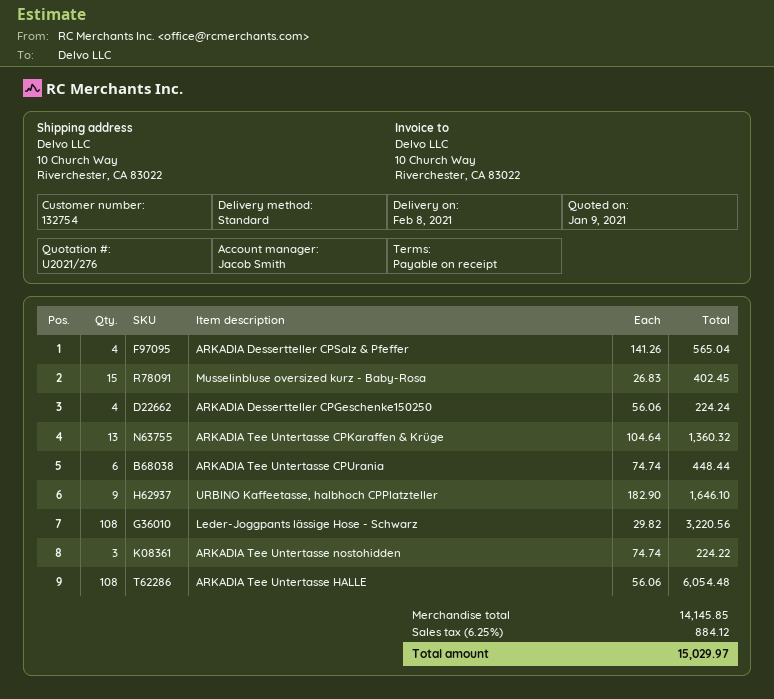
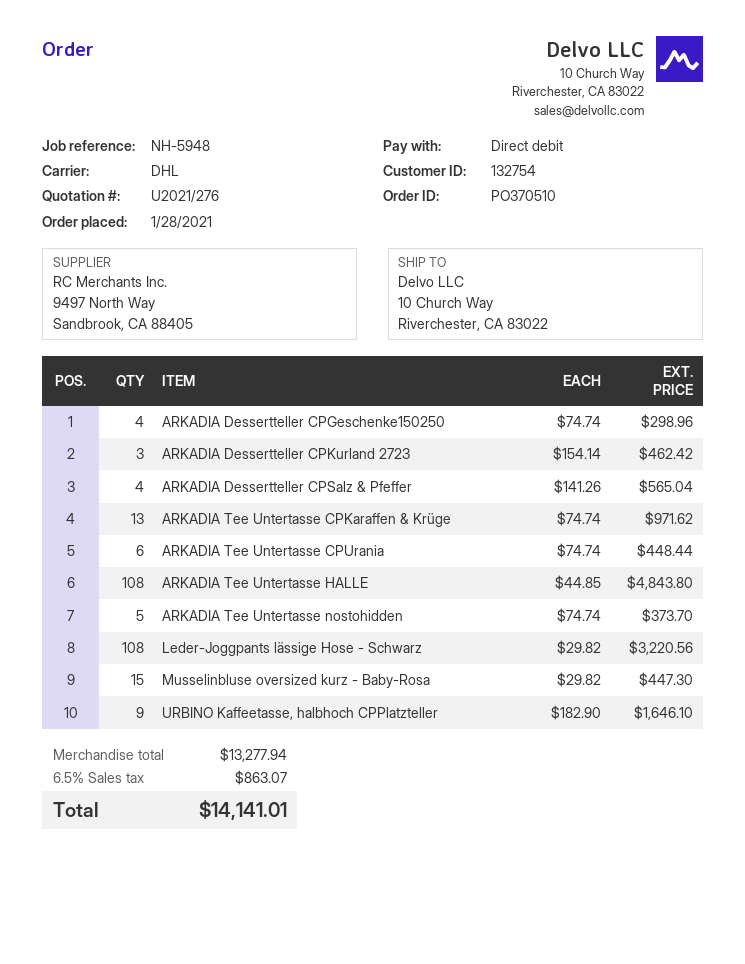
shipping method: standard -> DHL
Musselinbluse oversized kurz - Baby-Rosa: 15 x 26.83 = 402.45 -> 15 x 29.82 = 447.30
ARKADIA Dessertteller CPGeschenke150250: 4 x 56.06 = 224.24 -> 4 x 74.74 = 298.96
ARKADIA Tee Untertasse CPKaraffen & Krüge: 13 x 104.64 = 1360.32 -> 13 x 74.74 = 971.62
ARKADIA Tee Untertasse nostohidden: 3 x 74.74 = 224.22 -> 5 x 74.74 = 373.70
ARKADIA Tee Untertasse HALLE: 108 x 56.06 = 6054.48 -> 108 x 44.85 = 4843.80
ARKADIA Dessertteller CPKurland 2723: none -> 3 x 154.14 = 462.42
subtotal: 14145.85 -> 13277.94
tax: 6.25% = 884.12 -> 6.5% = 863.07
total: 15029.97 -> 14141.01

